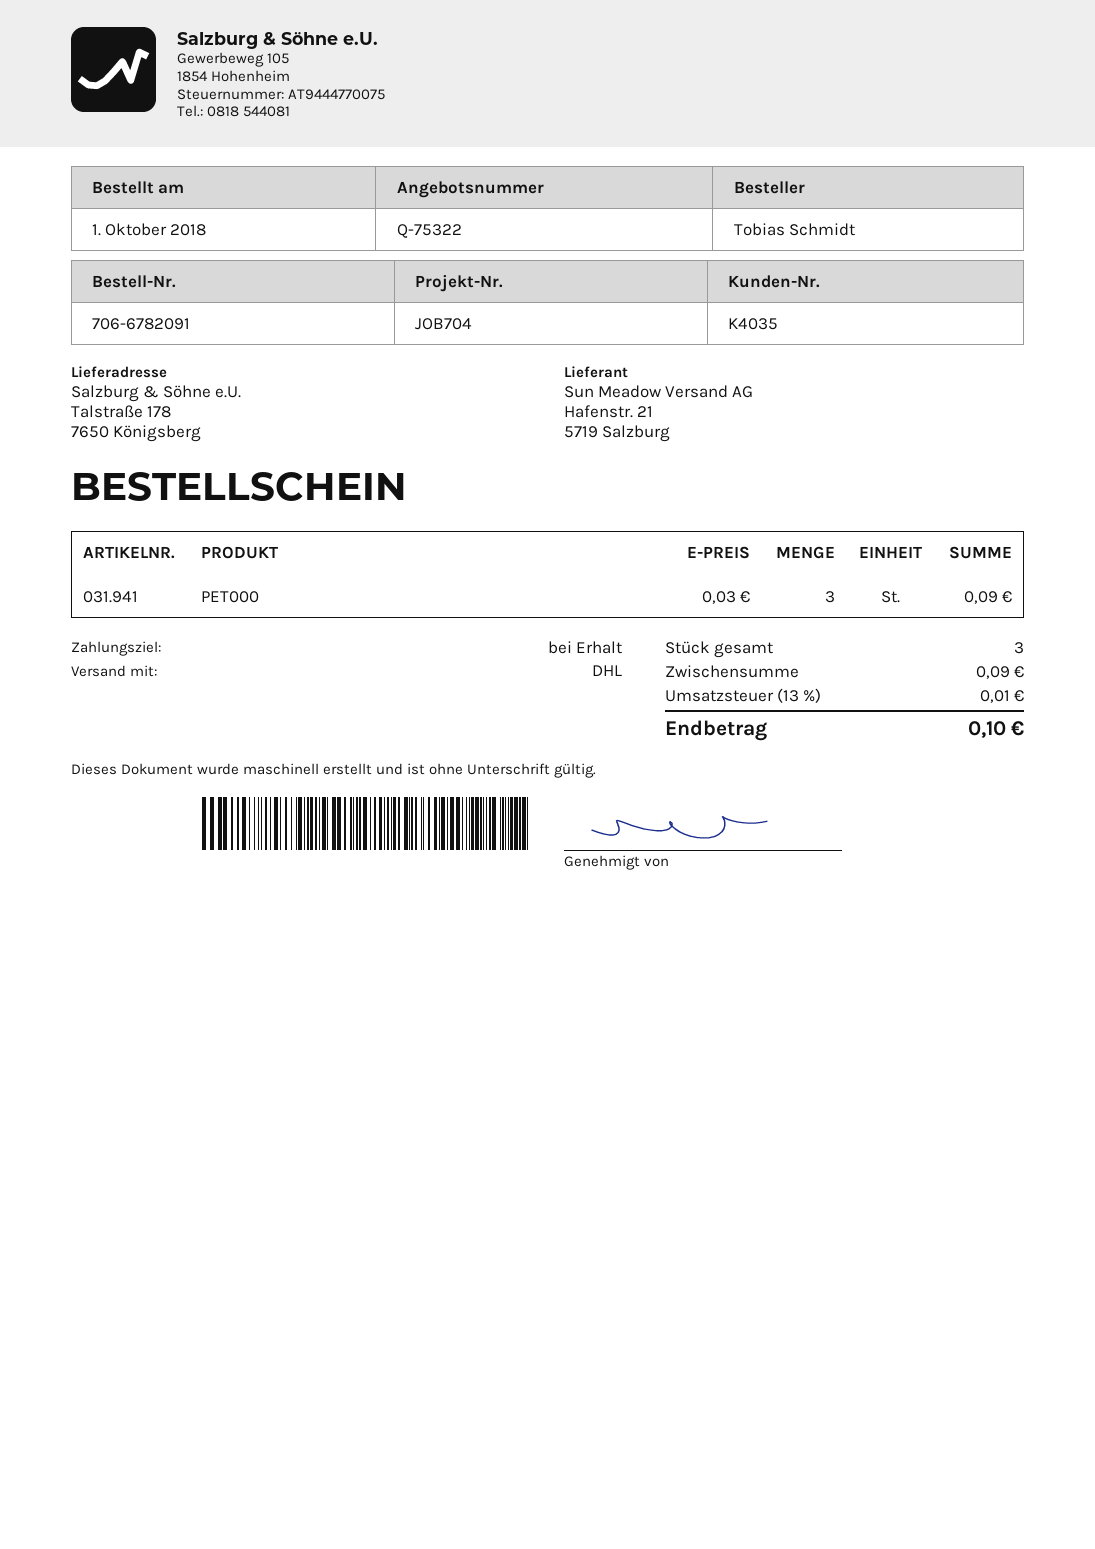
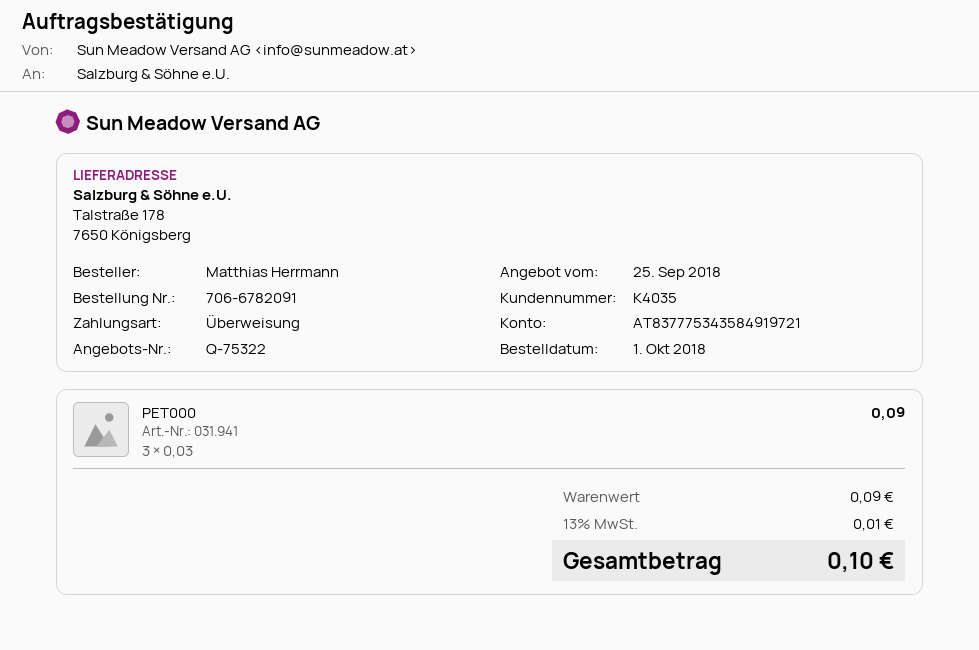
ordered by: Tobias Schmidt -> Matthias Herrmann

